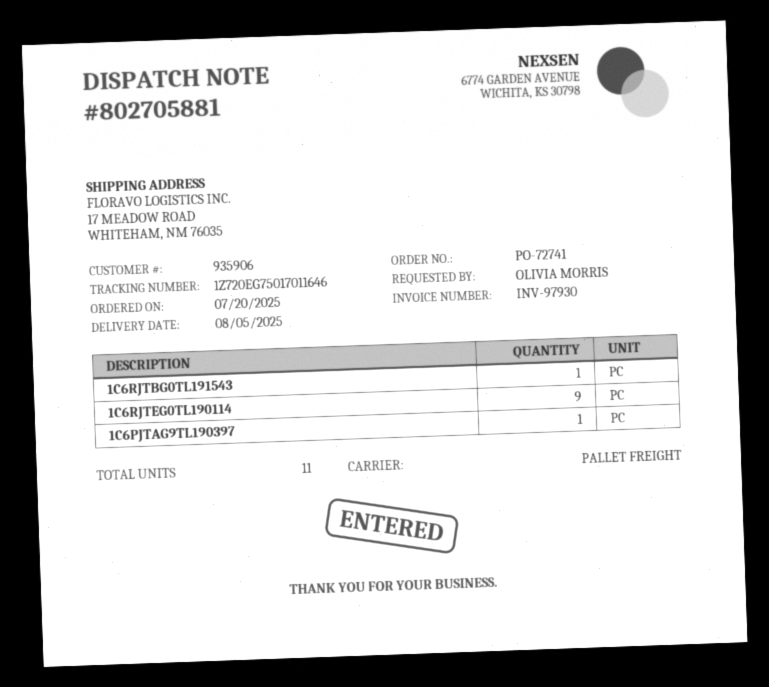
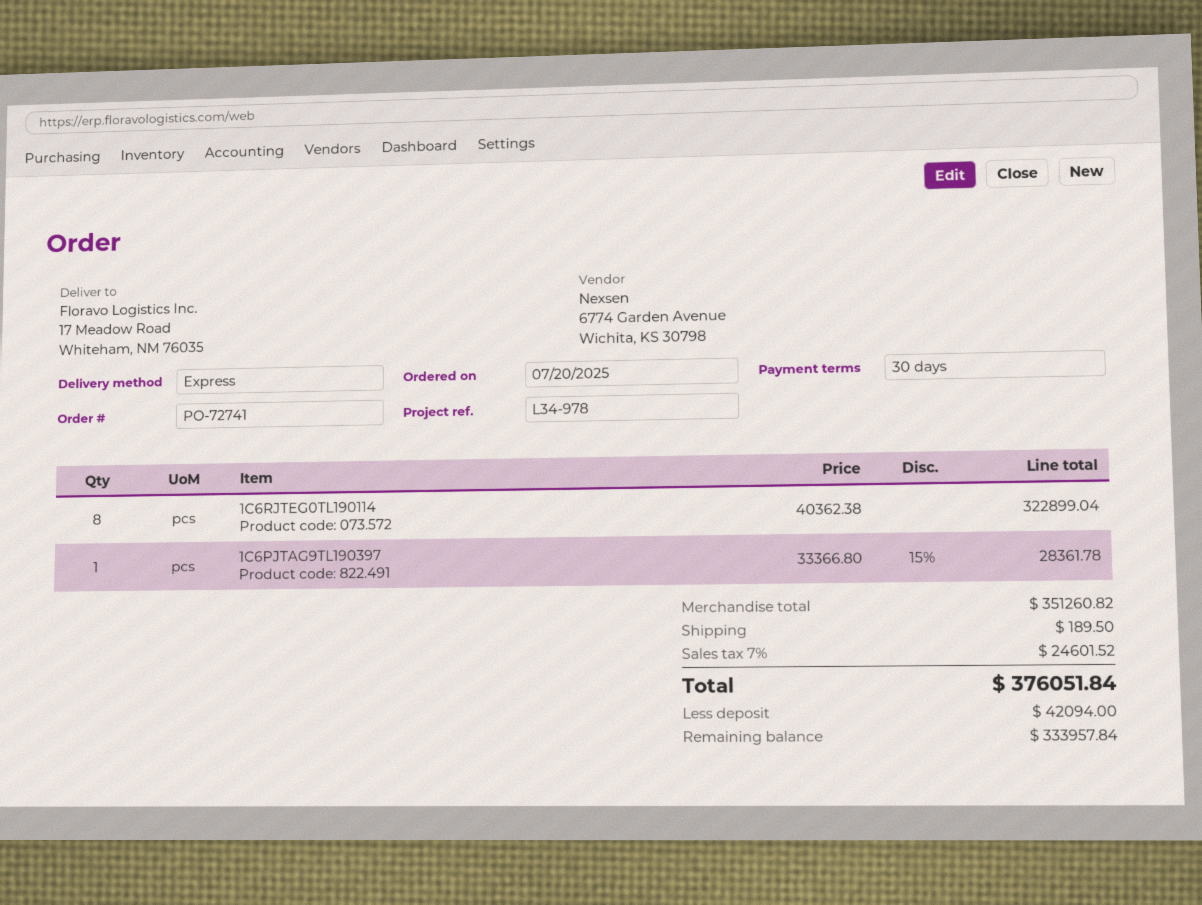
shipping method: pallet freight -> express
1C6RJTBG0TL191543: 1 -> none
1C6RJTEG0TL190114: 9 -> 8

